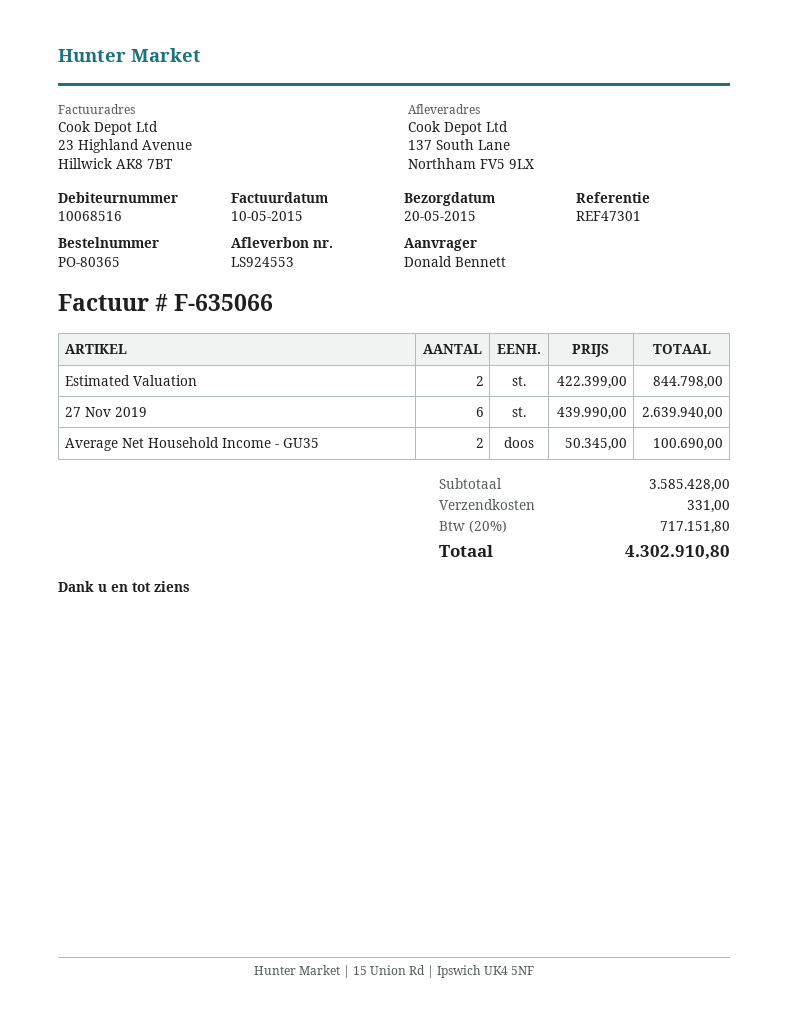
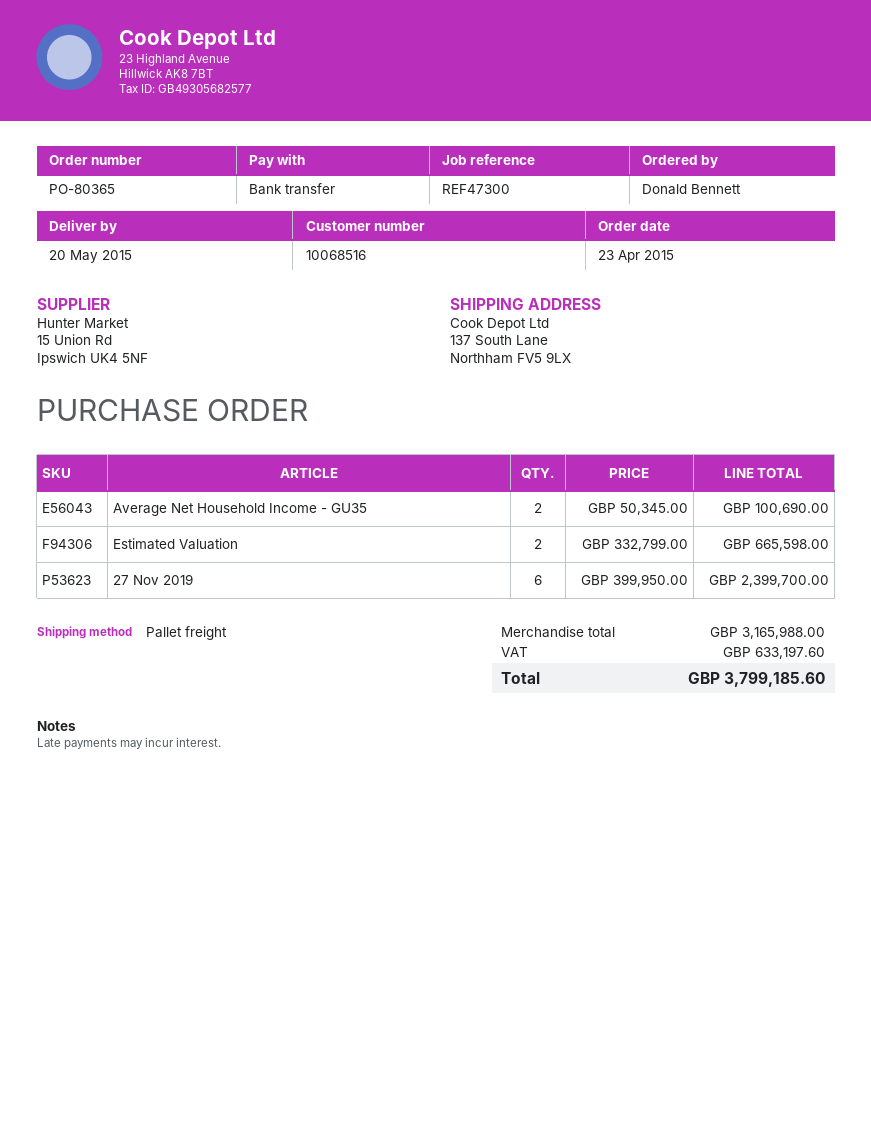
reference: REF47301 -> REF47300
Estimated Valuation: 2 x 422399.00 = 844798.00 -> 2 x 332799.00 = 665598.00
27 Nov 2019: 6 x 439990.00 = 2639940.00 -> 6 x 399950.00 = 2399700.00
subtotal: 3585428.00 -> 3165988.00
shipping: 331.00 -> none
tax: 717151.80 -> 633197.60
total: 4302910.80 -> 3799185.60

